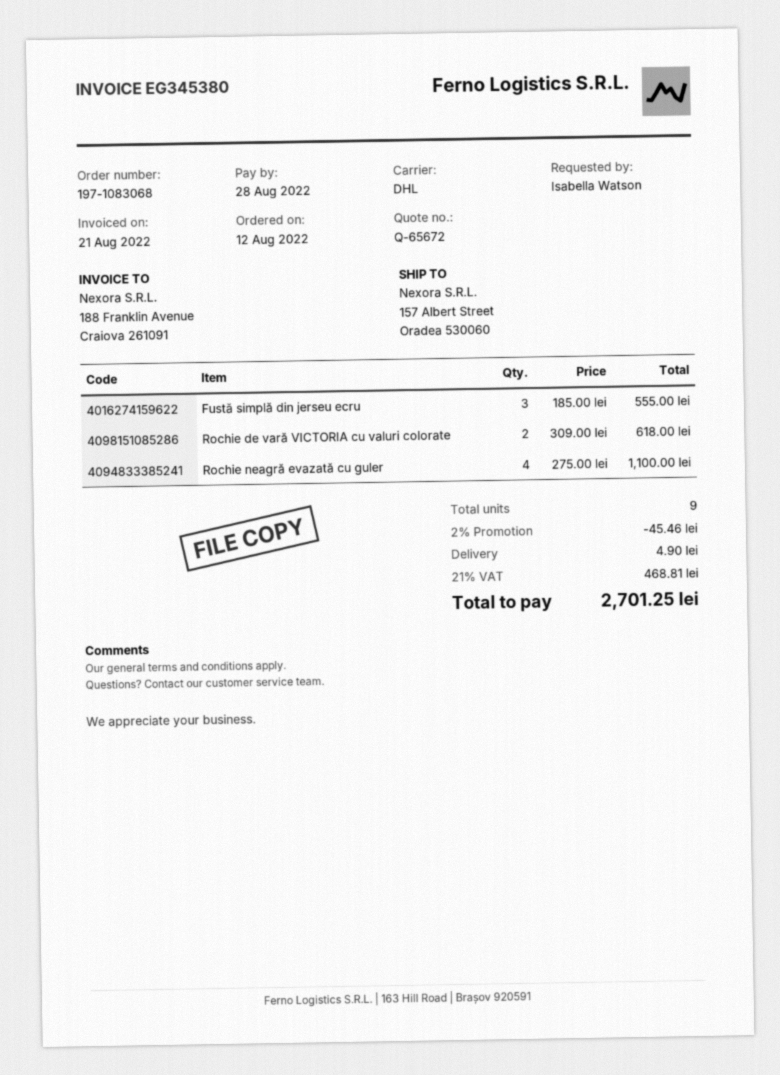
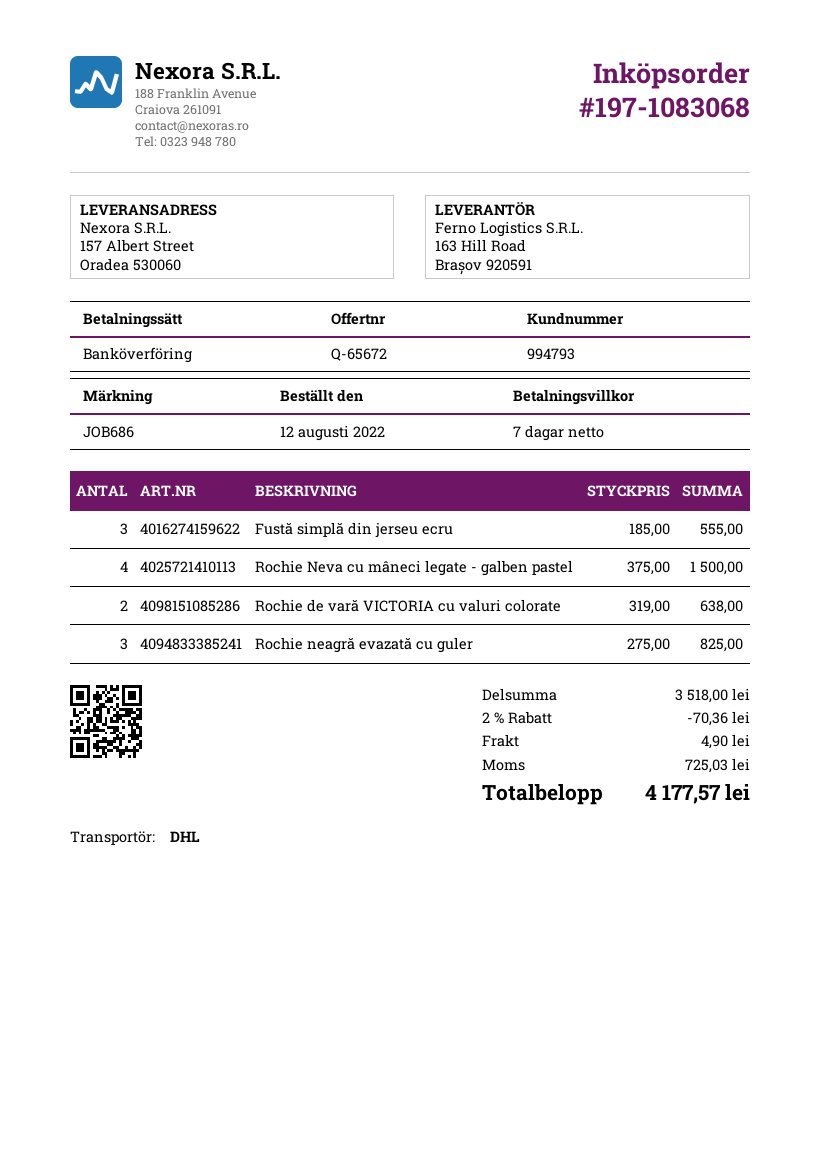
Rochie de vară VICTORIA cu valuri colorate: 2 x 309.00 = 618.00 -> 2 x 319.00 = 638.00
Rochie neagră evazată cu guler: 4 x 275.00 = 1100.00 -> 3 x 275.00 = 825.00
Rochie Neva cu mâneci legate - galben pastel: none -> 4 x 375.00 = 1500.00
discount: 2% = 45.46 -> 2% = 70.36
tax: 468.81 -> 725.03
total: 2701.25 -> 4177.57

